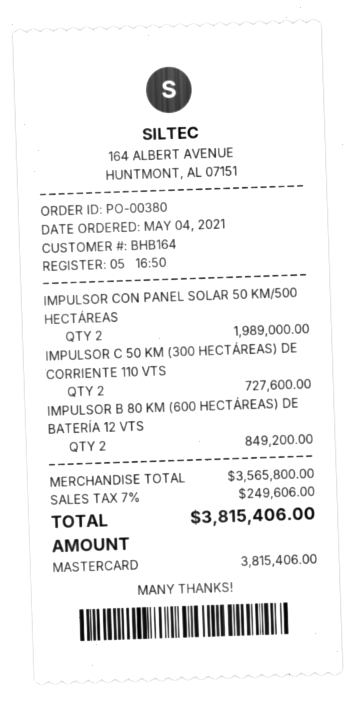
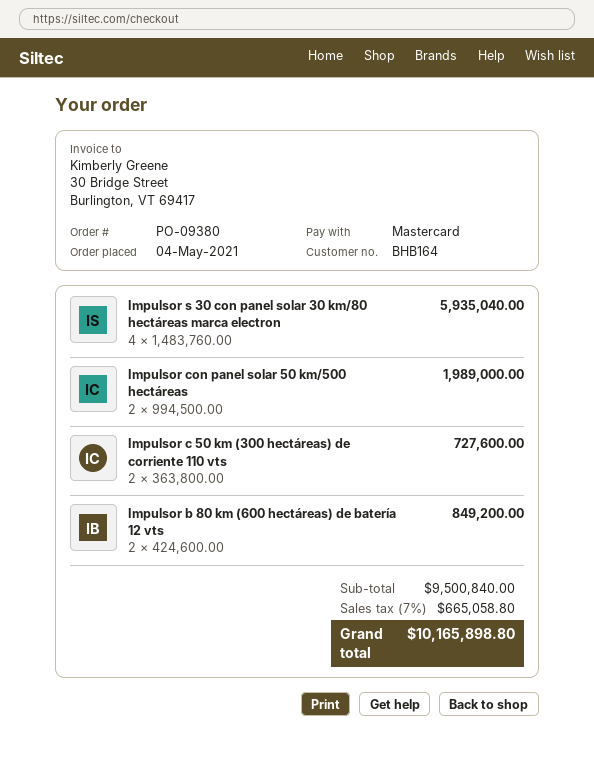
order number: PO-00380 -> PO-09380
Impulsor s 30 con panel solar 30 km/80 hectáreas marca electron: none -> 4 for 5935040.00
subtotal: 3565800.00 -> 9500840.00
tax: 7% = 249606.00 -> 7% = 665058.80
total: 3815406.00 -> 10165898.80

